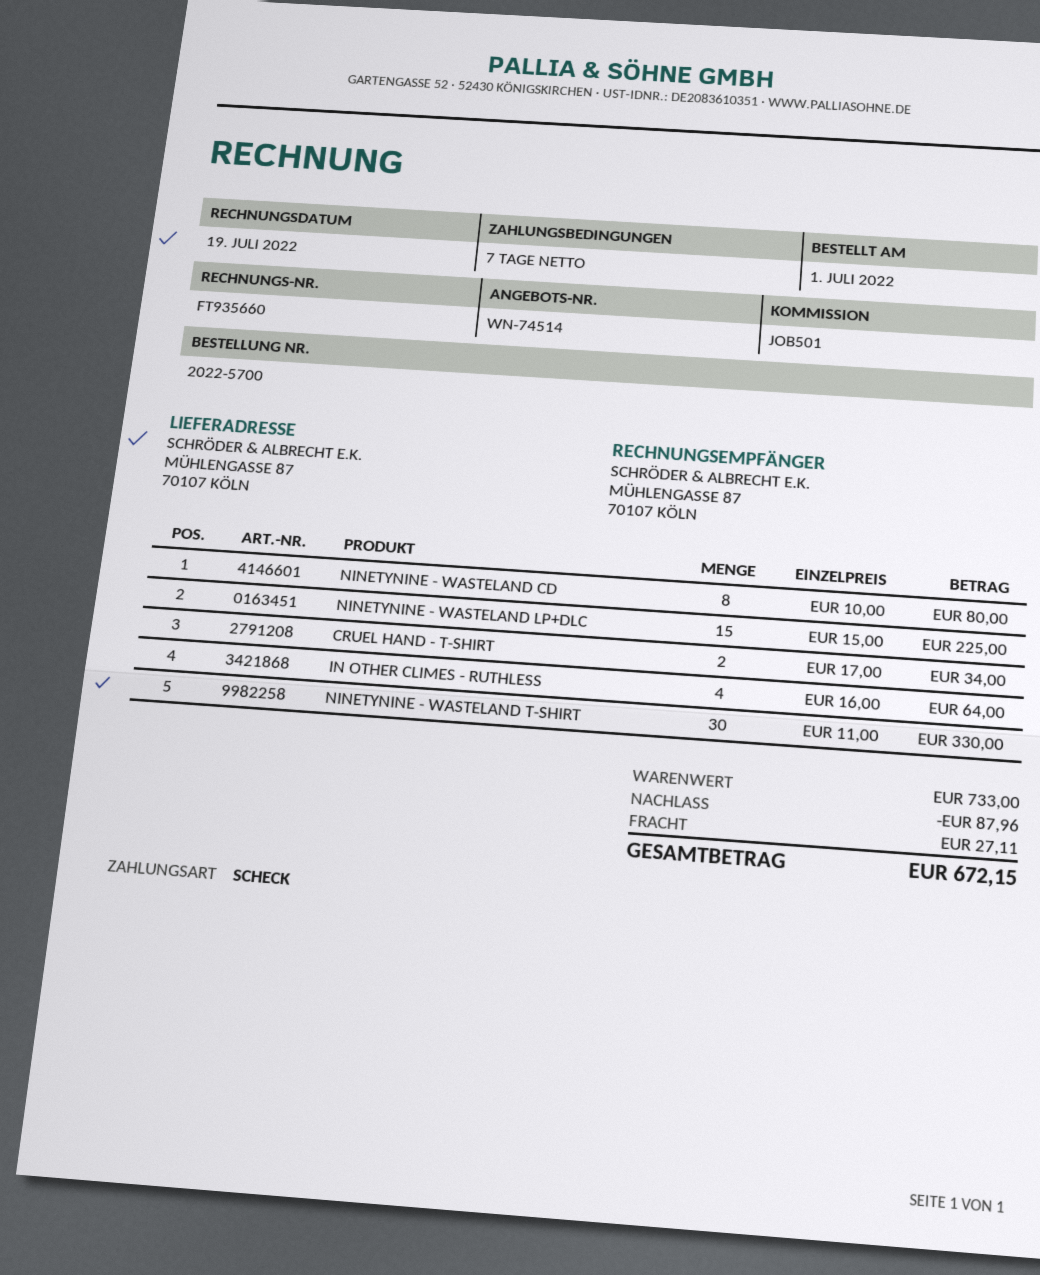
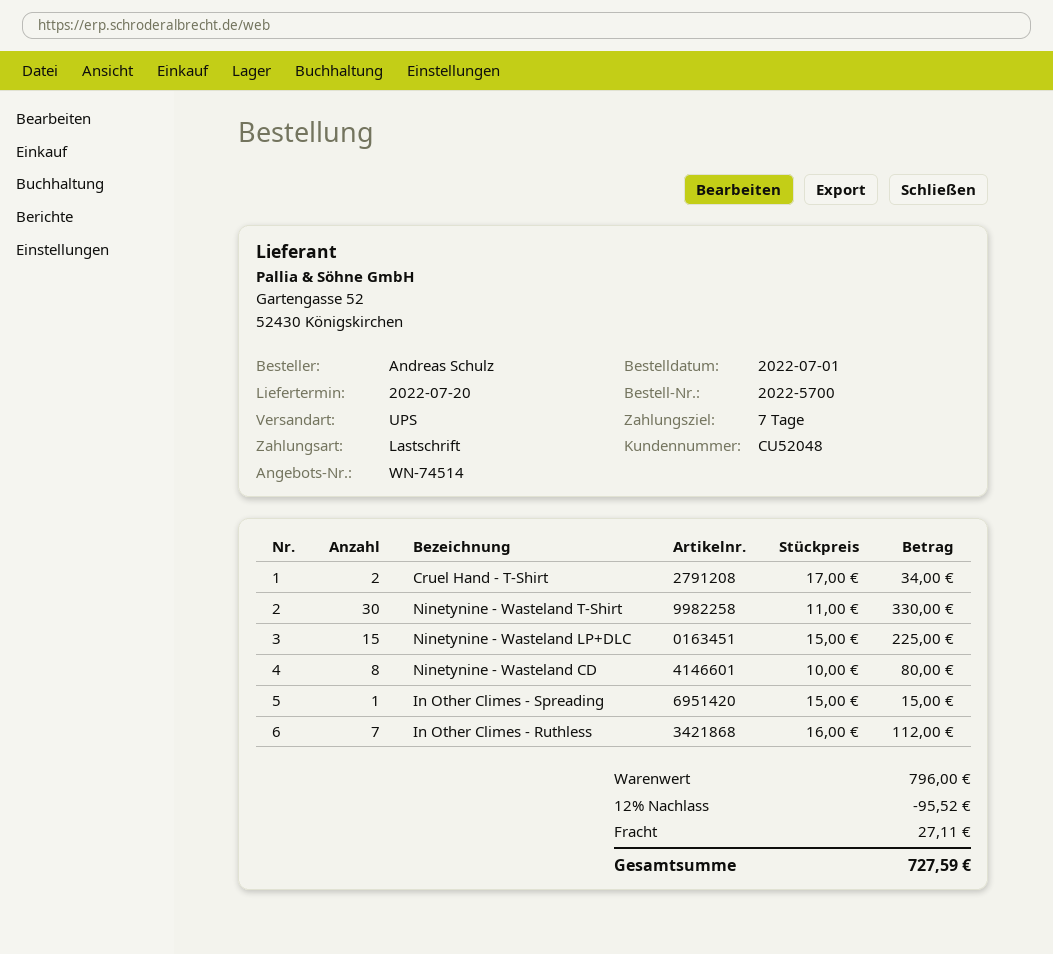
payment method: cheque -> direct debit
IN OTHER CLIMES - RUTHLESS: 4 x 16.00 = 64.00 -> 7 x 16.00 = 112.00
In Other Climes - Spreading: none -> 1 x 15.00 = 15.00
subtotal: 733.00 -> 796.00
discount: 87.96 -> 95.52
total: 672.15 -> 727.59

